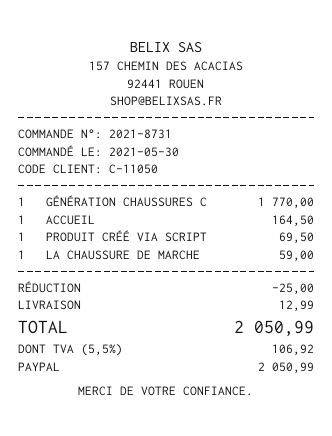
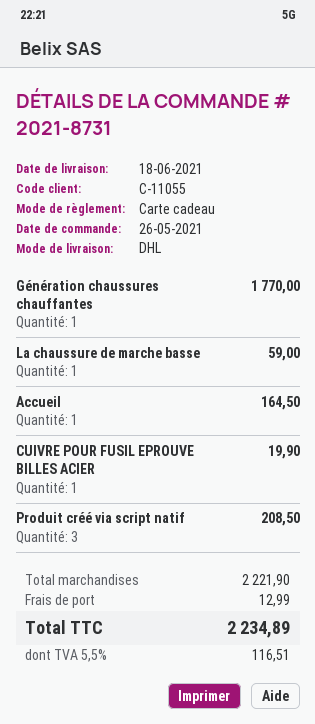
order date: 2021-05-30 -> 2021-05-26
customer number: C-11050 -> C-11055
payment method: PayPal -> gift card
PRODUIT CRÉÉ VIA SCRIPT: 1 for 69.50 -> 3 for 208.50
CUIVRE POUR FUSIL EPROUVE BILLES ACIER: none -> 1 for 19.90
discount: 25.00 -> none
tax: 5.5% = 106.92 -> 5.5% = 116.51
total: 2050.99 -> 2234.89

